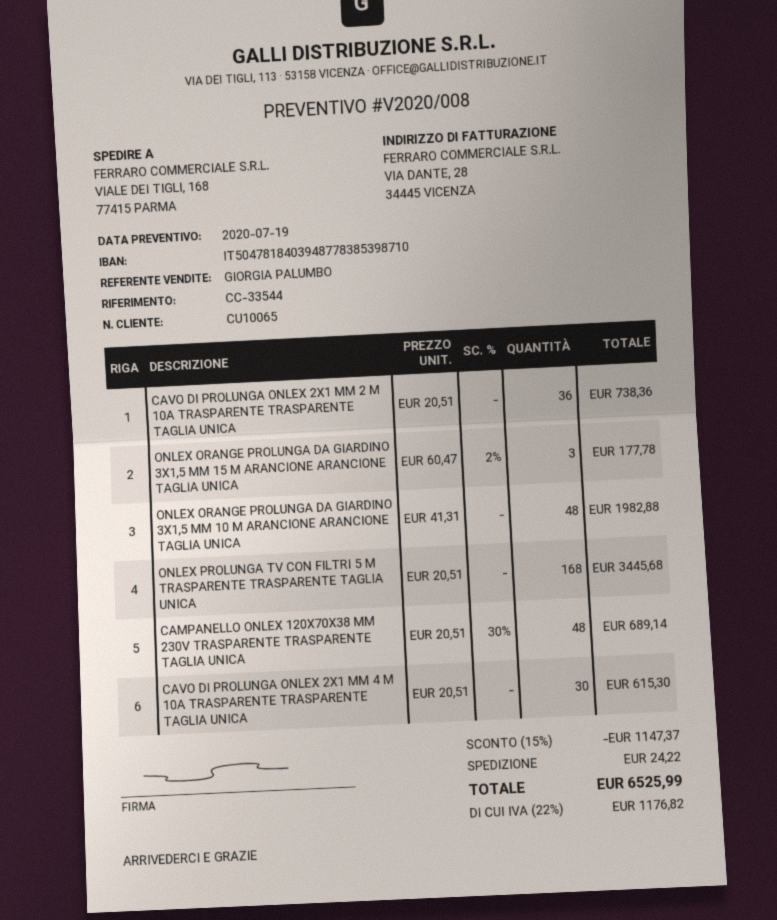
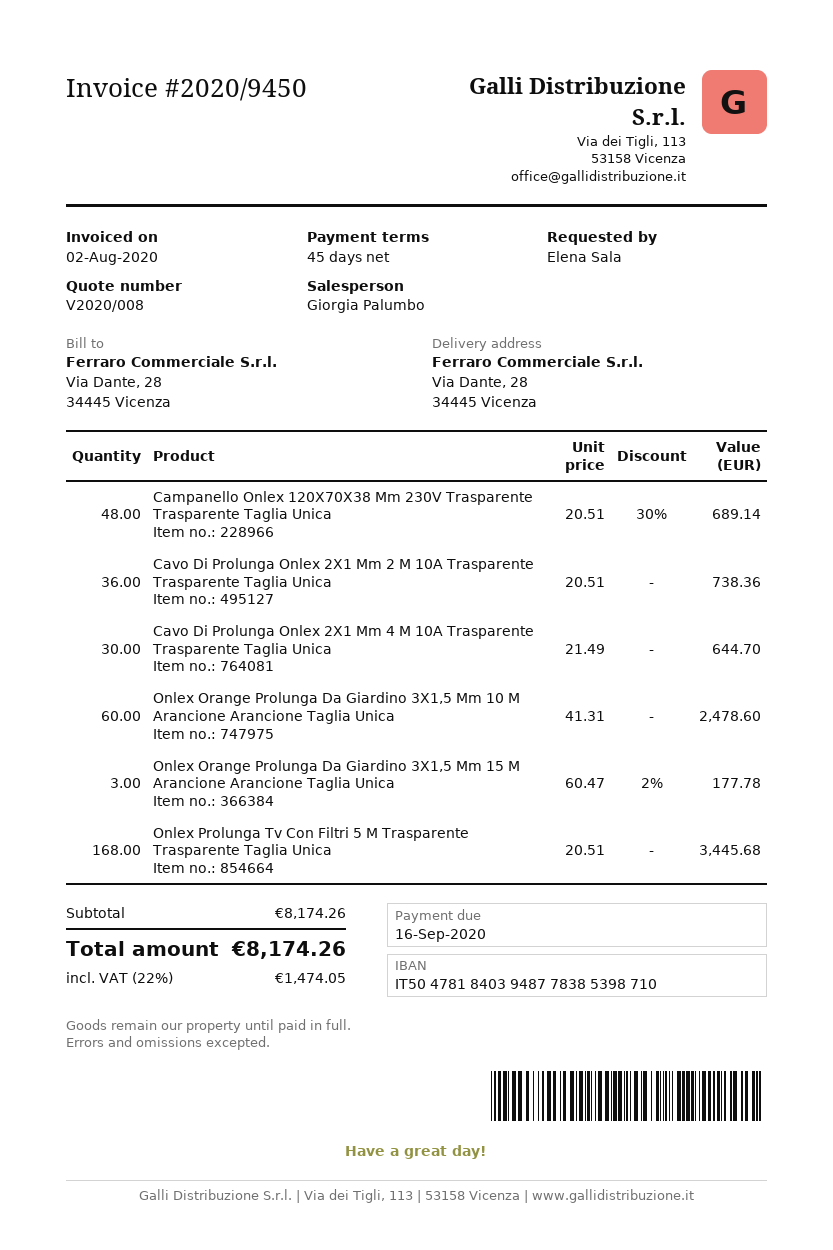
ship to: VIALE DEI TIGLI, 168, 77415 PARMA -> Via Dante, 28, 34445 Vicenza
ONLEX ORANGE PROLUNGA DA GIARDINO 3X1,5 MM 10 M ARANCIONE ARANCIONE TAGLIA UNICA: 48 x 41.31 = 1982.88 -> 60 x 41.31 = 2478.60
CAVO DI PROLUNGA ONLEX 2X1 MM 4 M 10A TRASPARENTE TRASPARENTE TAGLIA UNICA: 30 x 20.51 = 615.30 -> 30 x 21.49 = 644.70
discount: 15% = 1147.37 -> none
shipping: 24.22 -> none
tax: 22% = 1176.82 -> 22% = 1474.05
total: 6525.99 -> 8174.26

